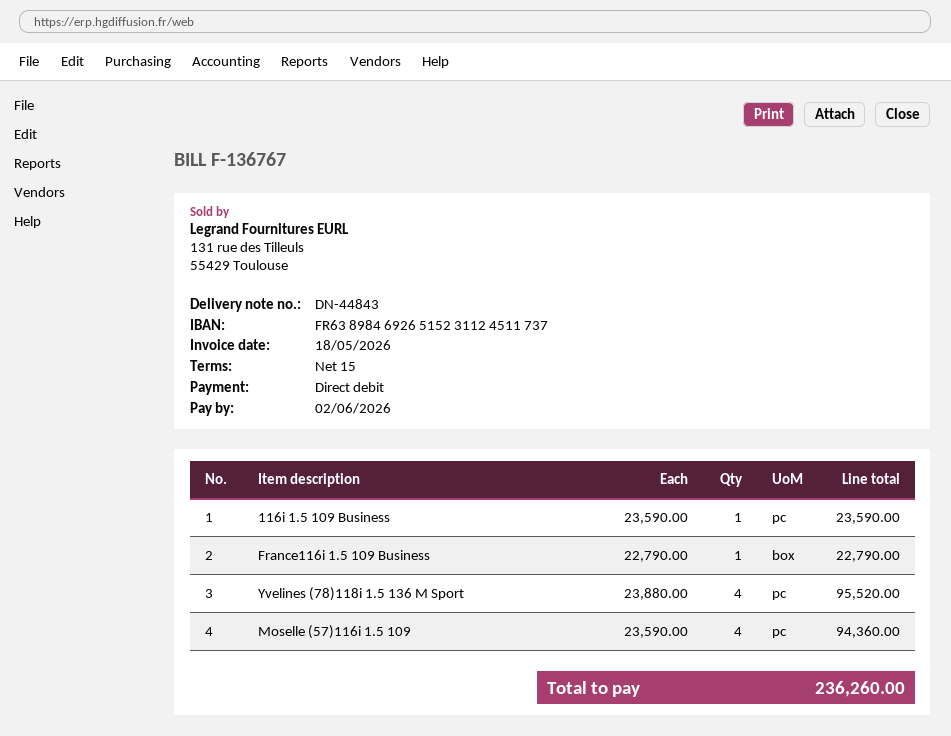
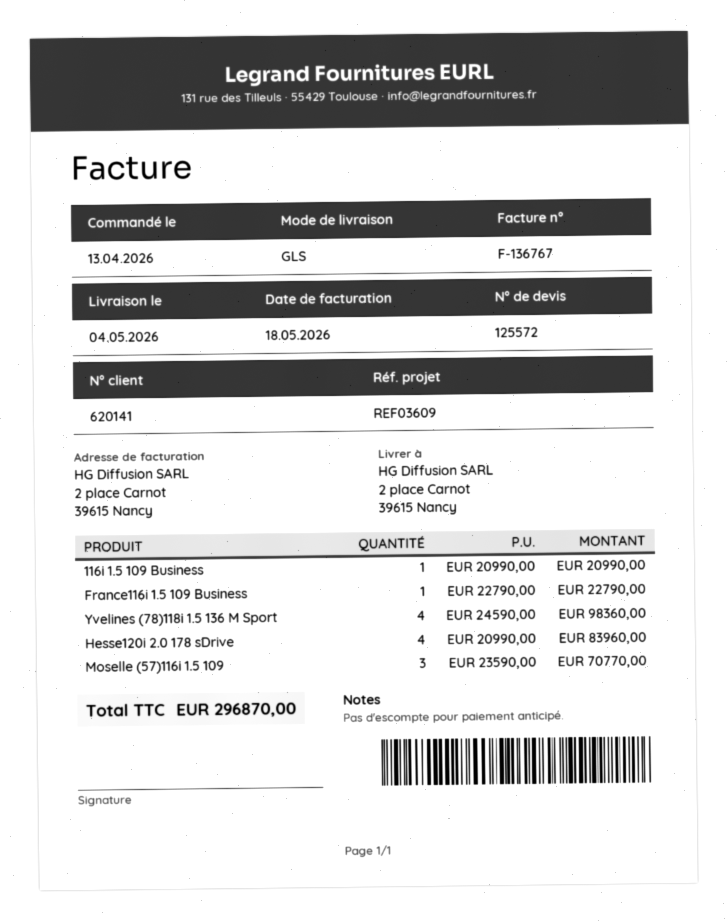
116i 1.5 109 Business: 1 x 23590.00 = 23590.00 -> 1 x 20990.00 = 20990.00
Yvelines (78)118i 1.5 136 M Sport: 4 x 23880.00 = 95520.00 -> 4 x 24590.00 = 98360.00
Moselle (57)116i 1.5 109: 4 x 23590.00 = 94360.00 -> 3 x 23590.00 = 70770.00
Hesse120i 2.0 178 sDrive: none -> 4 x 20990.00 = 83960.00
total: 236260.00 -> 296870.00

